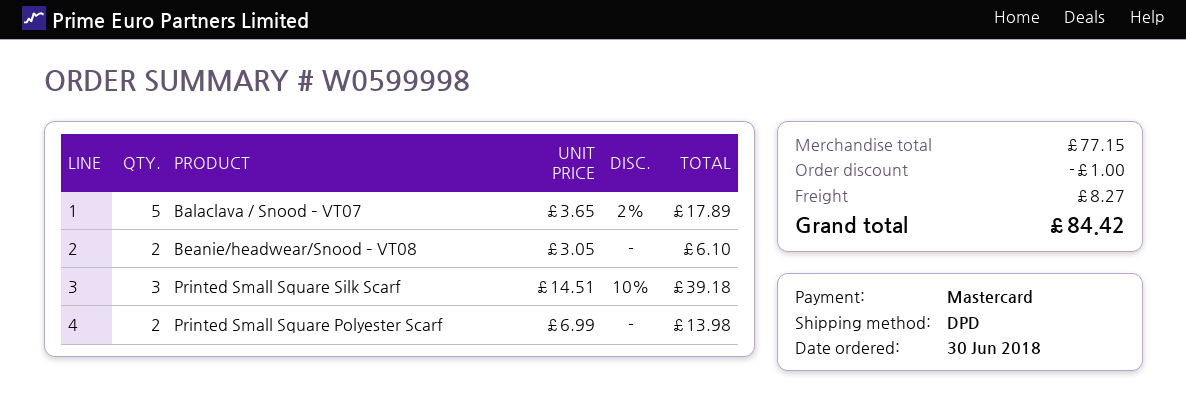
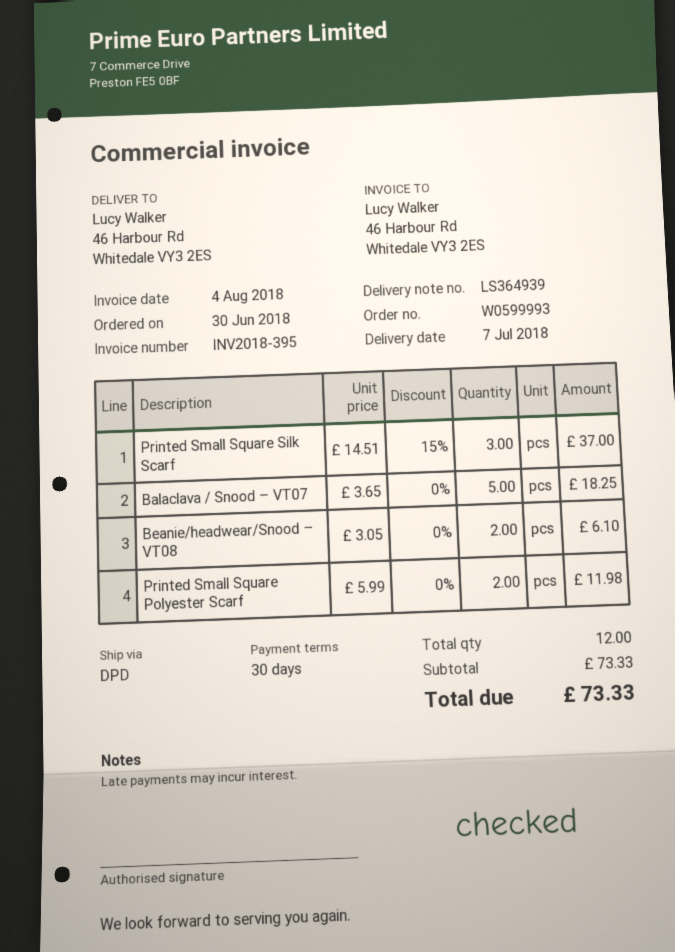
order number: W0599998 -> W0599993
Balaclava / Snood – VT07: 5 x 3.65 - 2% = 17.89 -> 5 x 3.65 = 18.25
Printed Small Square Silk Scarf: 3 x 14.51 - 10% = 39.18 -> 3 x 14.51 - 15% = 37.00
Printed Small Square Polyester Scarf: 2 x 6.99 = 13.98 -> 2 x 5.99 = 11.98
subtotal: 77.15 -> 73.33
discount: 1.00 -> none
shipping: 8.27 -> none
total: 84.42 -> 73.33

